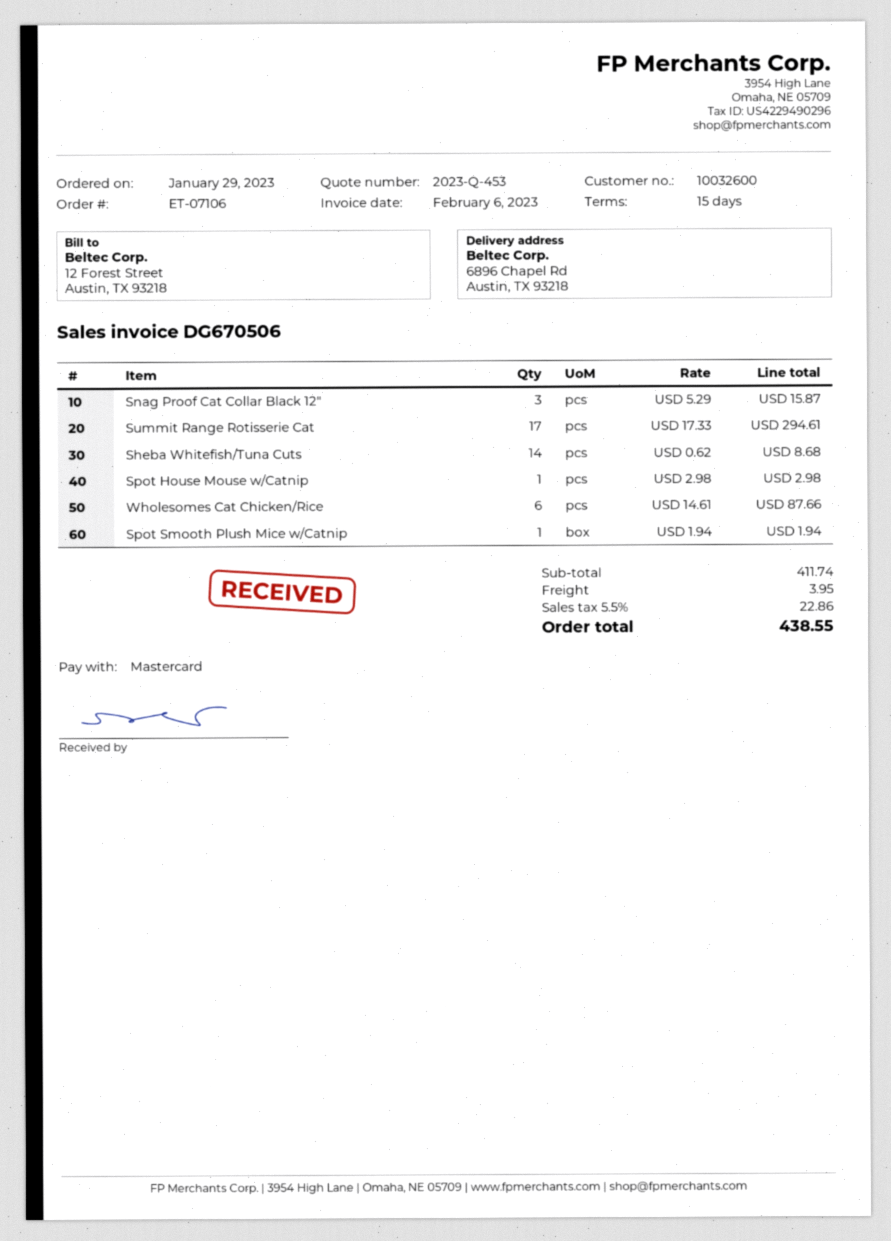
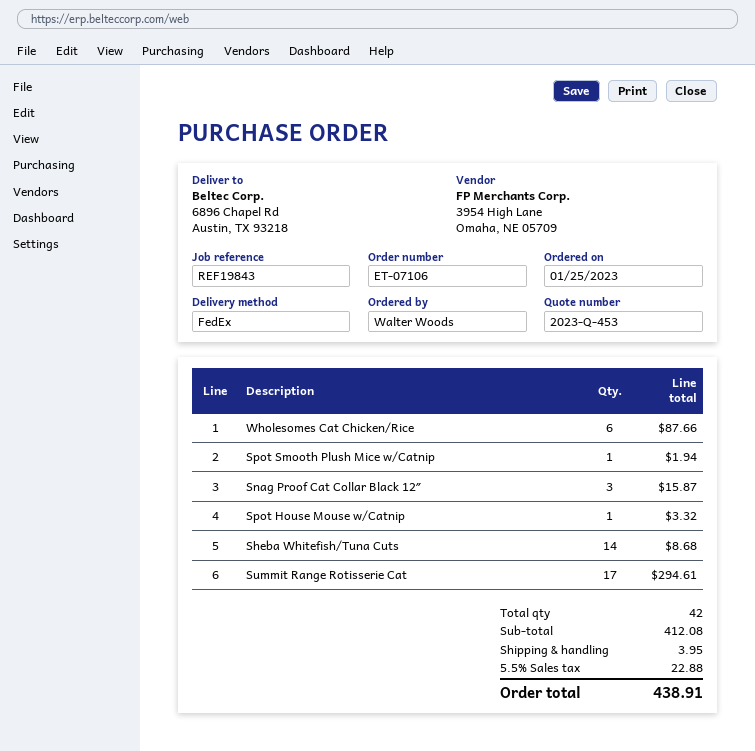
order date: 2023-01-29 -> 2023-01-25
Spot House Mouse w/Catnip: 1 for 2.98 -> 1 for 3.32
subtotal: 411.74 -> 412.08
tax: 5.5% = 22.86 -> 5.5% = 22.88
total: 438.55 -> 438.91

